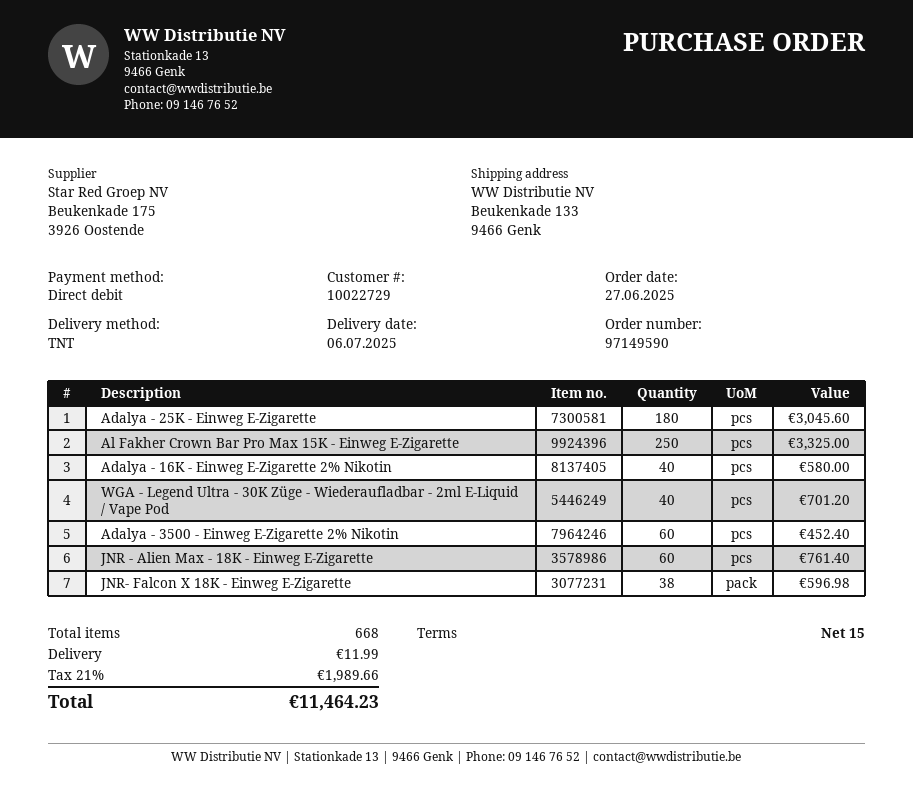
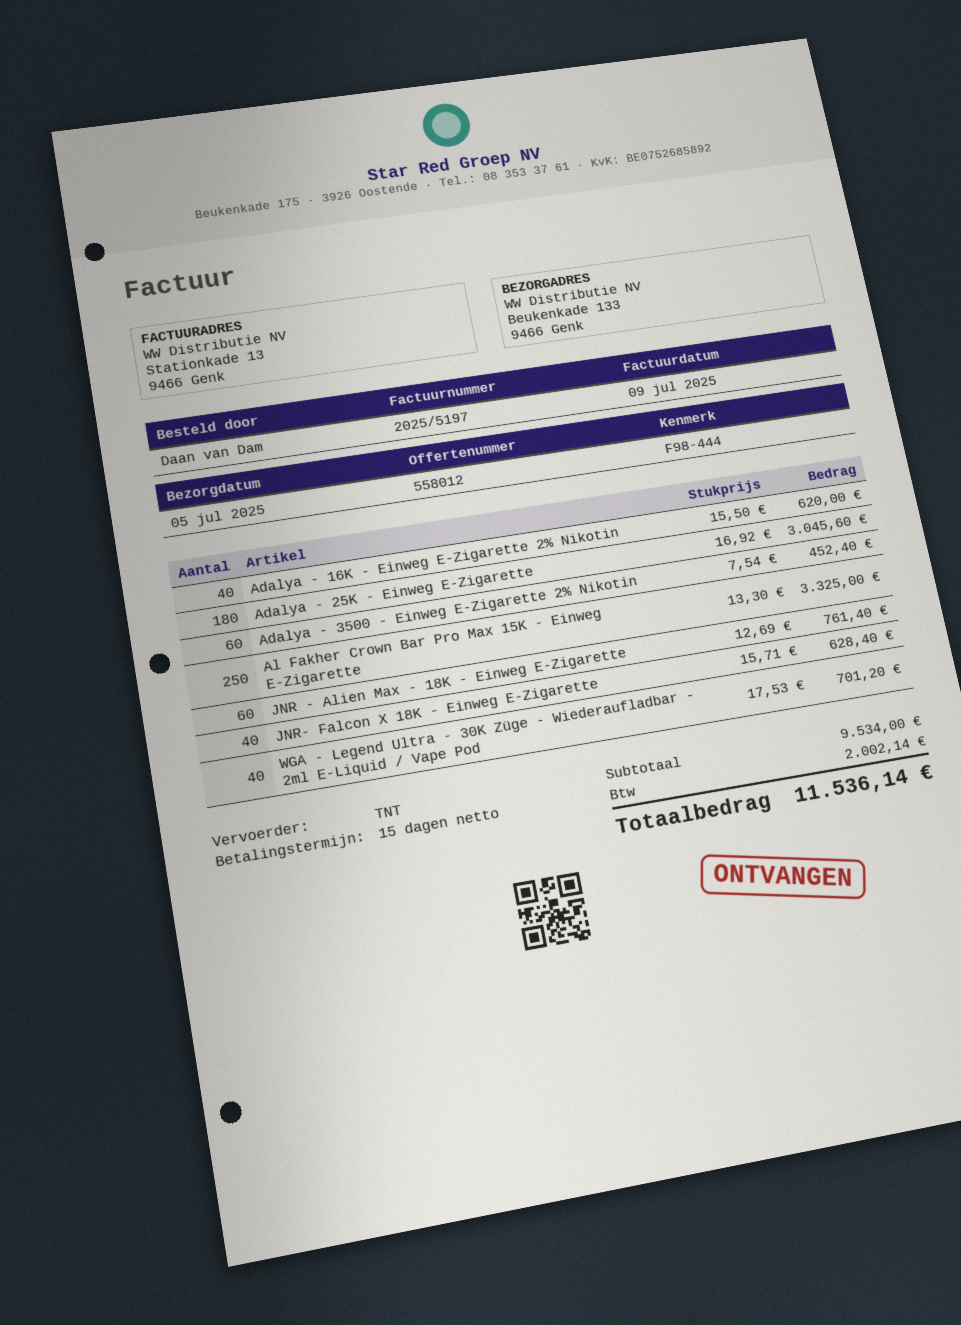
delivery date: 2025-07-06 -> 2025-07-05
Adalya - 16K - Einweg E-Zigarette 2% Nikotin: 40 for 580.00 -> 40 for 620.00
JNR- Falcon X 18K - Einweg E-Zigarette: 38 for 596.98 -> 40 for 628.40
shipping: 11.99 -> none
tax: 1989.66 -> 2002.14
total: 11464.23 -> 11536.14

